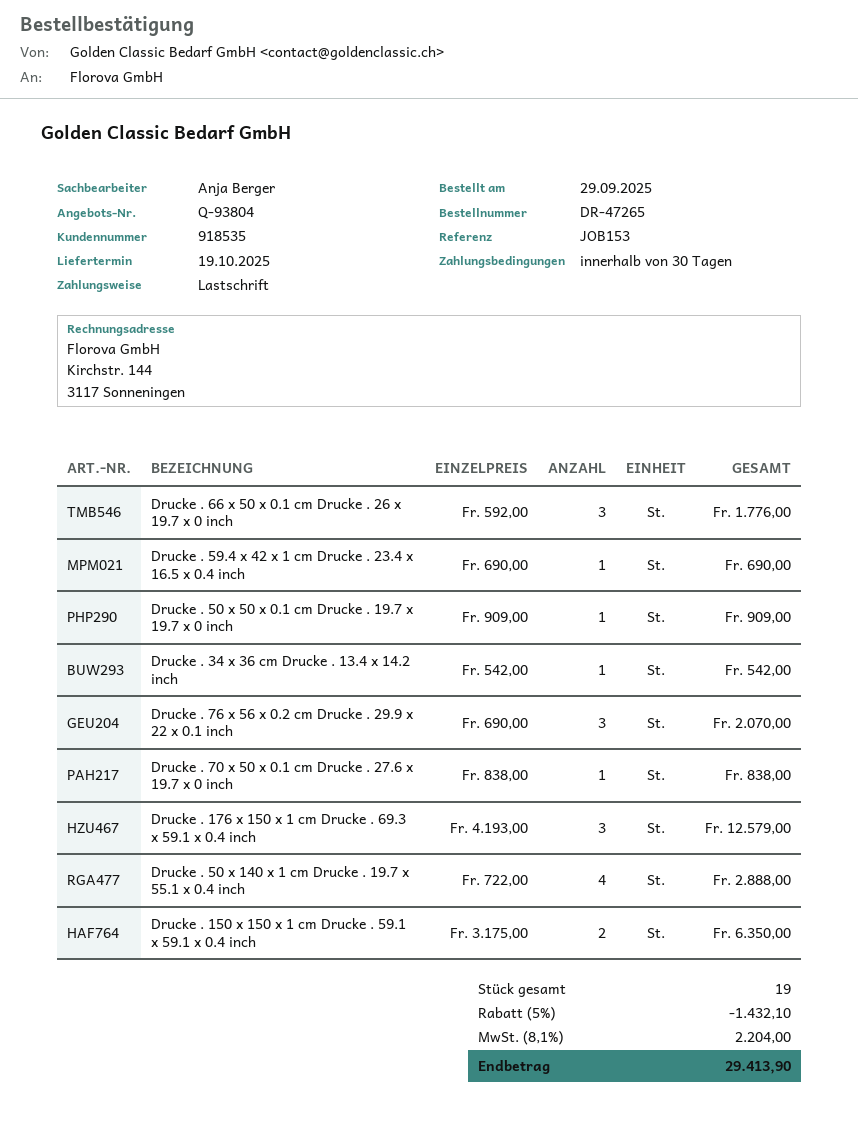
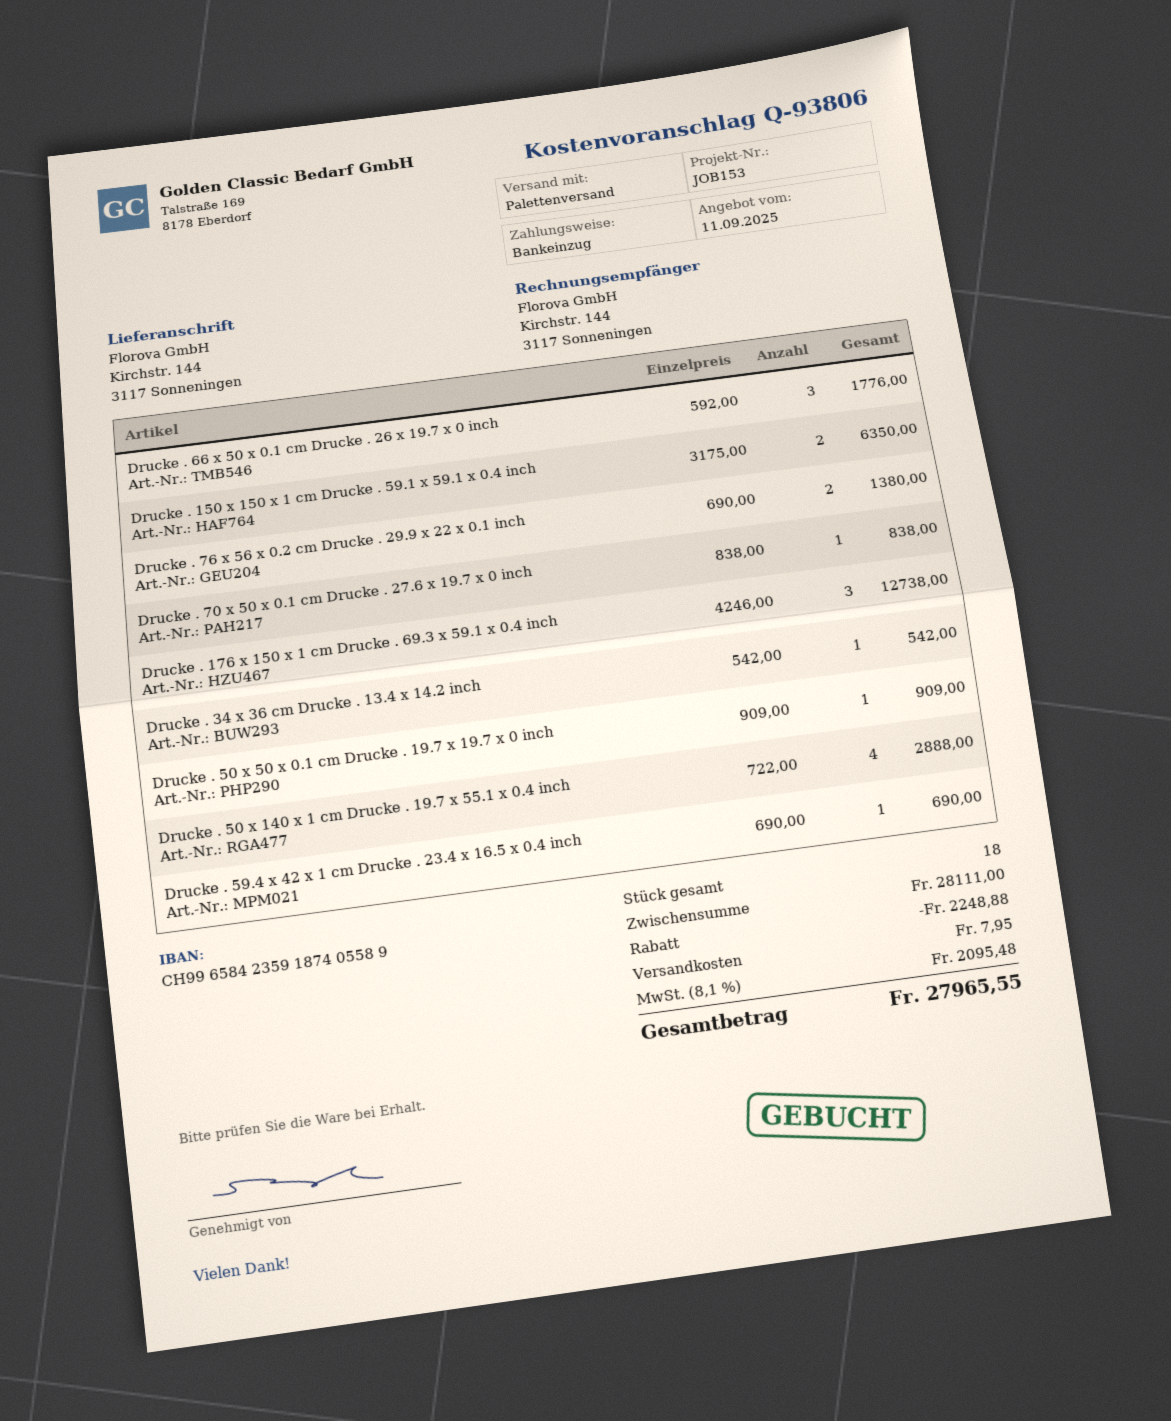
quote number: Q-93804 -> Q-93806
Drucke . 76 x 56 x 0.2 cm Drucke . 29.9 x 22 x 0.1 inch: 3 x 690.00 = 2070.00 -> 2 x 690.00 = 1380.00
Drucke . 176 x 150 x 1 cm Drucke . 69.3 x 59.1 x 0.4 inch: 3 x 4193.00 = 12579.00 -> 3 x 4246.00 = 12738.00
total quantity: 19 -> 18
discount: 1432.10 -> 2248.88
shipping: none -> 7.95
tax: 8.1% = 2204.00 -> 8.1% = 2095.48
total: 29413.90 -> 27965.55

